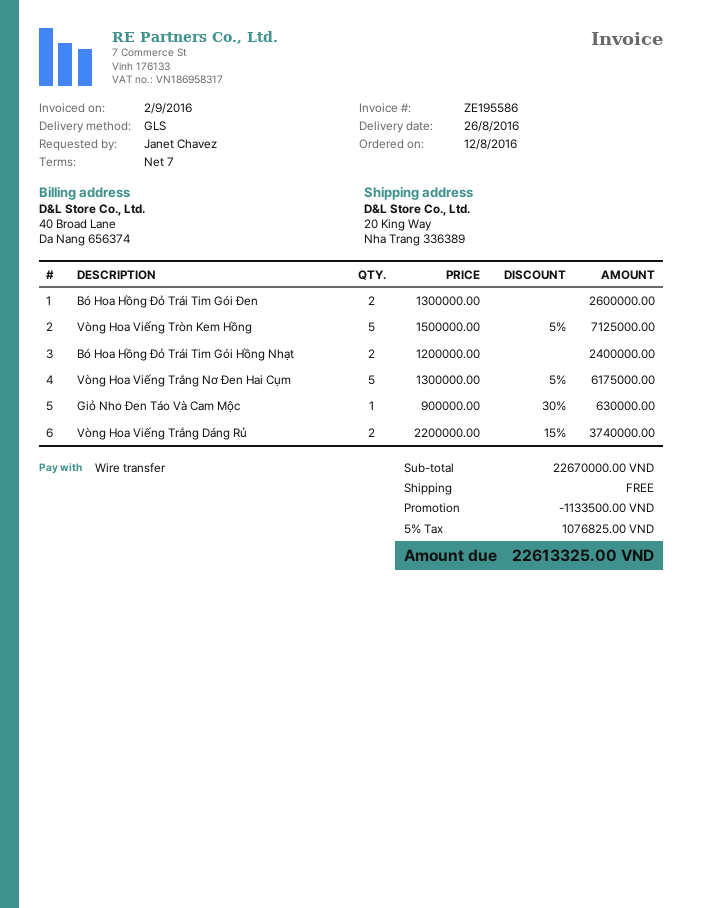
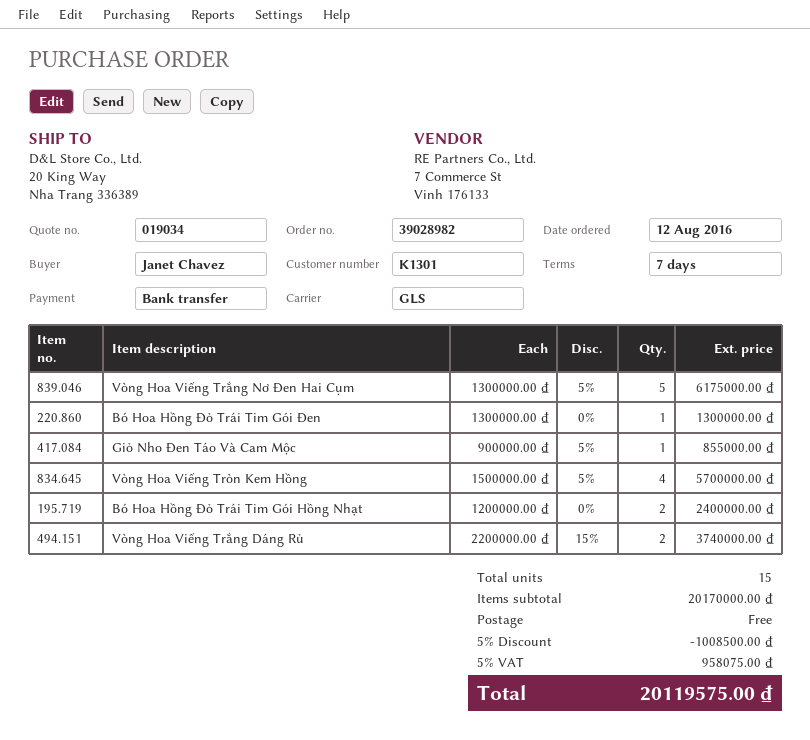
Bó Hoa Hồng Đỏ Trái Tim Gói Đen: 2 x 1300000.00 = 2600000.00 -> 1 x 1300000.00 = 1300000.00
Vòng Hoa Viếng Tròn Kem Hồng: 5 x 1500000.00 - 5% = 7125000.00 -> 4 x 1500000.00 - 5% = 5700000.00
Giỏ Nho Đen Táo Và Cam Mộc: 1 x 900000.00 - 30% = 630000.00 -> 1 x 900000.00 - 5% = 855000.00
subtotal: 22670000.00 -> 20170000.00
discount: 1133500.00 -> 1008500.00
tax: 5% = 1076825.00 -> 5% = 958075.00
total: 22613325.00 -> 20119575.00

